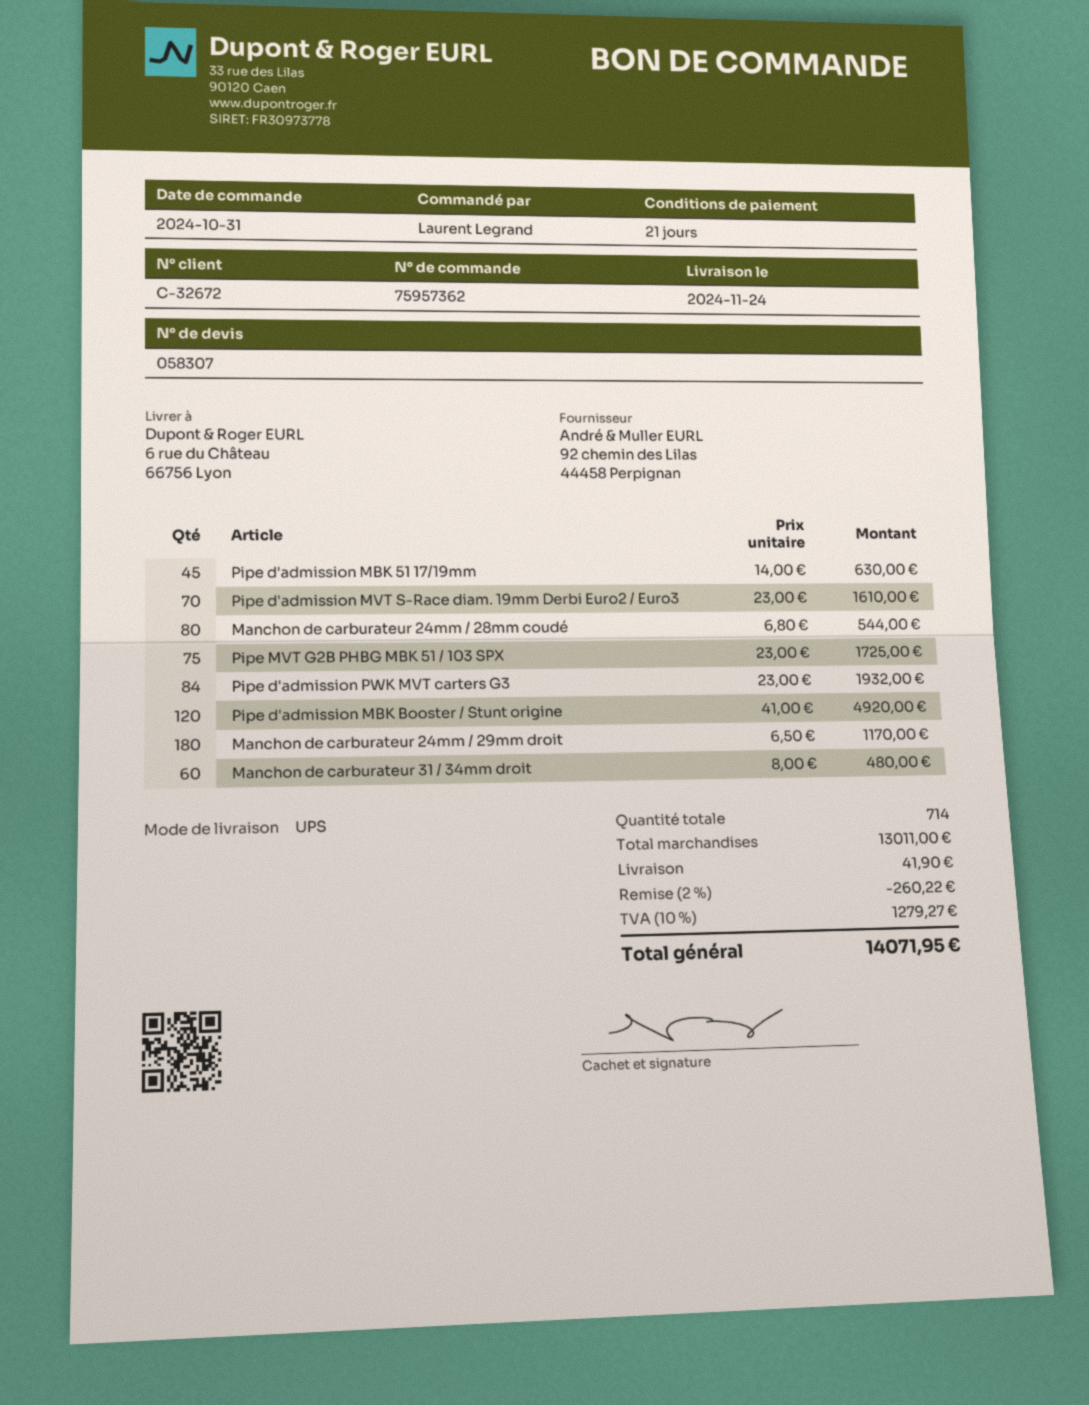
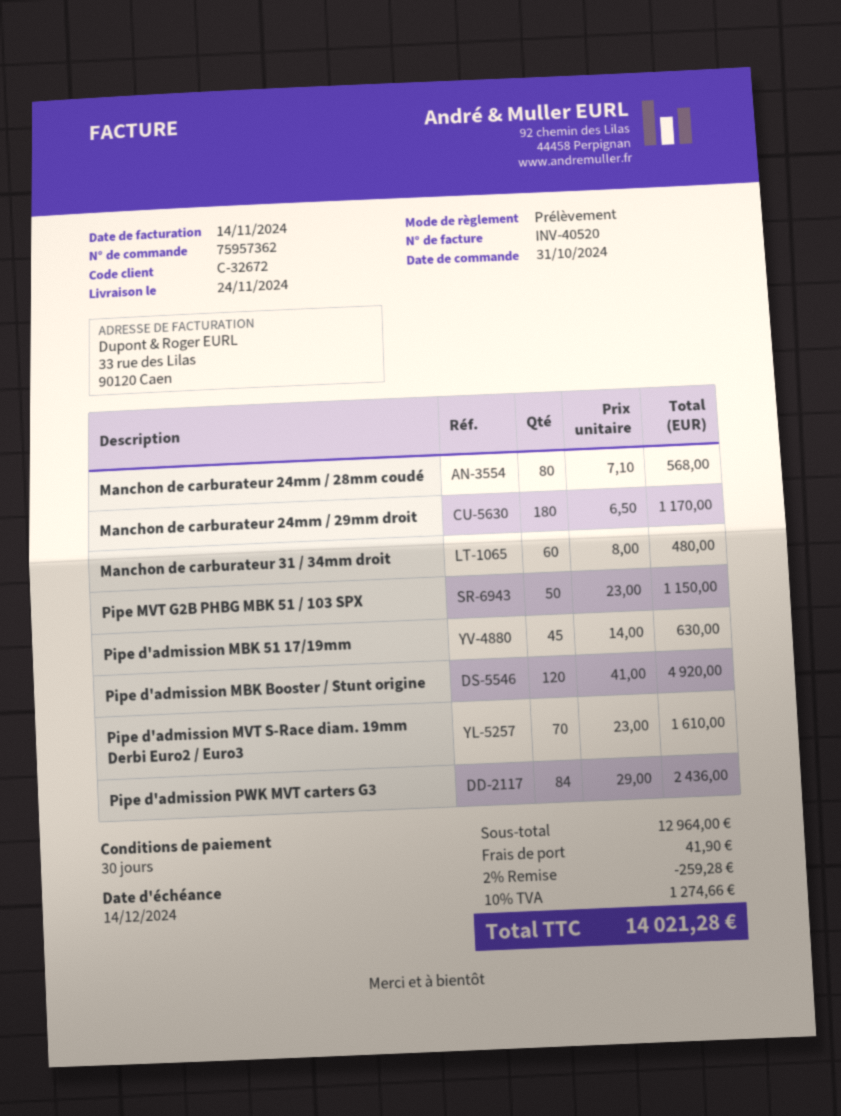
payment terms: 21 days -> 30 days
Manchon de carburateur 24mm / 28mm coudé: 80 x 6.80 = 544.00 -> 80 x 7.10 = 568.00
Pipe MVT G2B PHBG MBK 51 / 103 SPX: 75 x 23.00 = 1725.00 -> 50 x 23.00 = 1150.00
Pipe d'admission PWK MVT carters G3: 84 x 23.00 = 1932.00 -> 84 x 29.00 = 2436.00
subtotal: 13011.00 -> 12964.00
discount: 2% = 260.22 -> 2% = 259.28
tax: 10% = 1279.27 -> 10% = 1274.66
total: 14071.95 -> 14021.28

